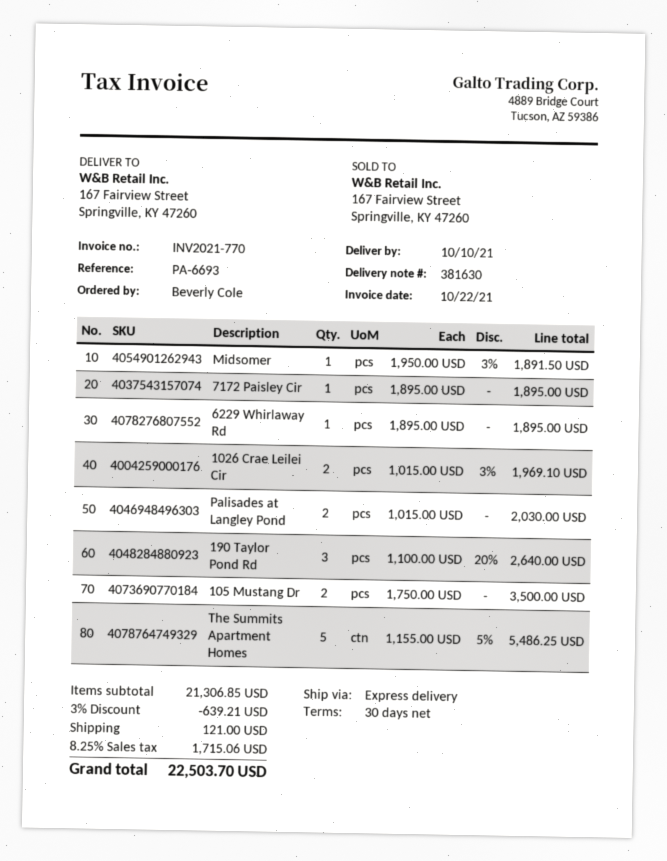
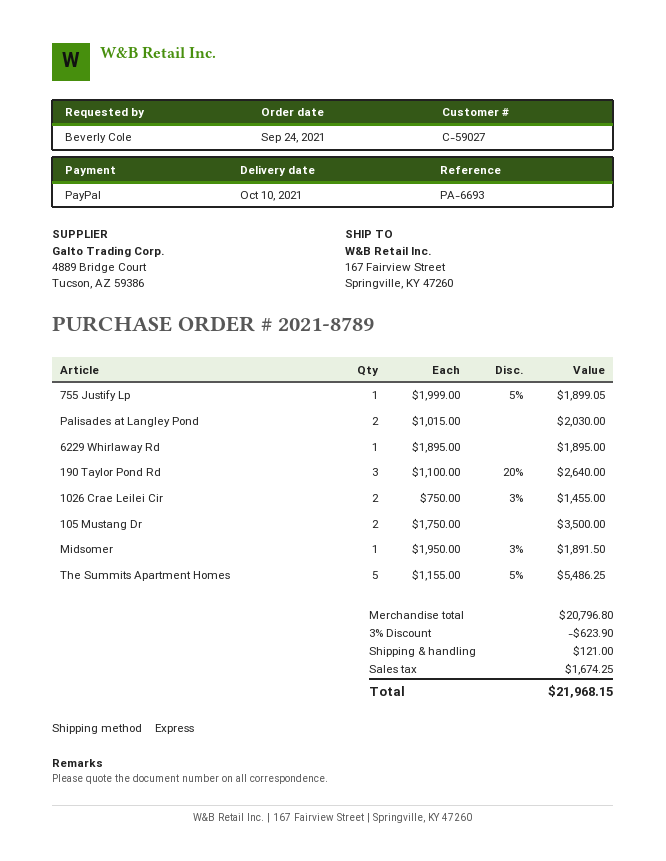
7172 Paisley Cir: 1 x 1895.00 = 1895.00 -> none
1026 Crae Leilei Cir: 2 x 1015.00 - 3% = 1969.10 -> 2 x 750.00 - 3% = 1455.00
755 Justify Lp: none -> 1 x 1999.00 - 5% = 1899.05
subtotal: 21306.85 -> 20796.80
discount: 3% = 639.21 -> 3% = 623.90
tax: 1715.06 -> 1674.25
total: 22503.70 -> 21968.15

